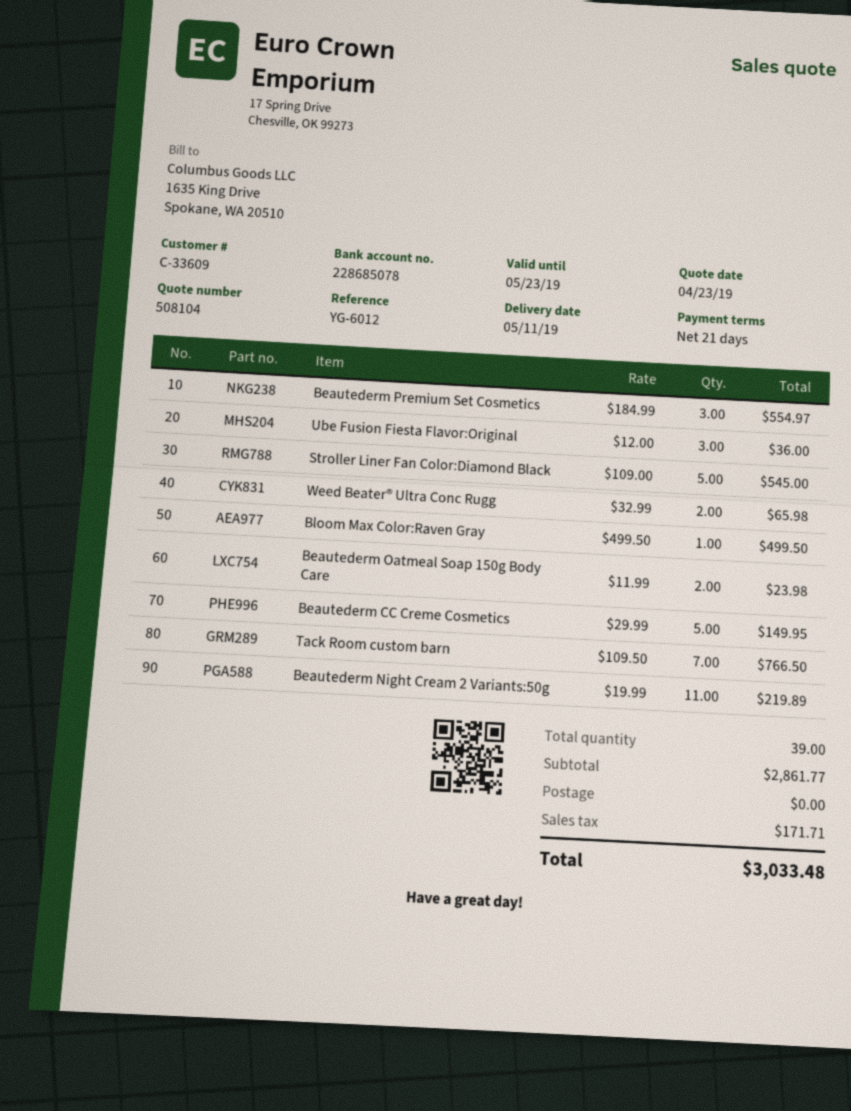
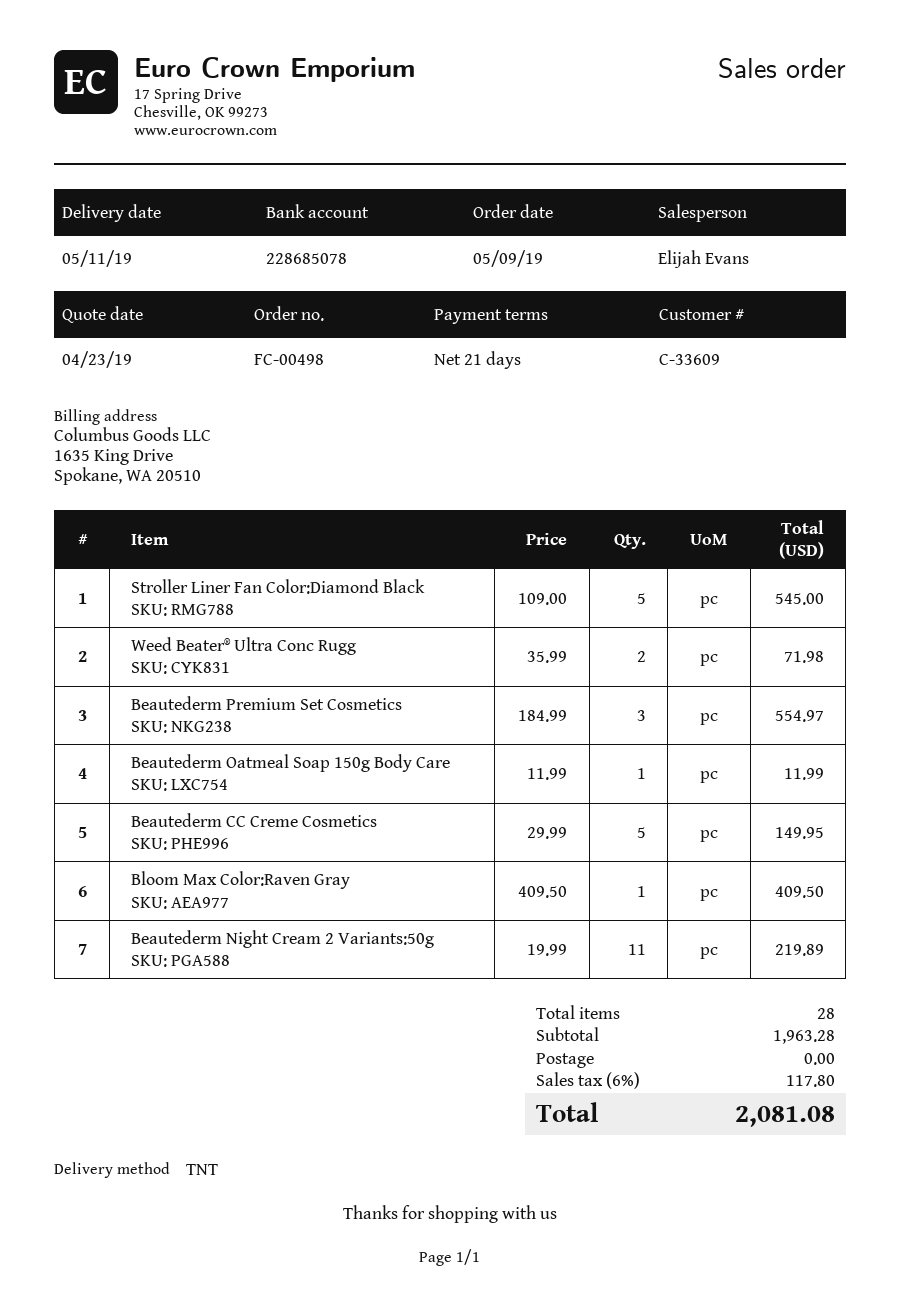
Ube Fusion Fiesta Flavor:Original: 3 x 12.00 = 36.00 -> none
Weed Beater® Ultra Conc Rugg: 2 x 32.99 = 65.98 -> 2 x 35.99 = 71.98
Bloom Max Color:Raven Gray: 1 x 499.50 = 499.50 -> 1 x 409.50 = 409.50
Beautederm Oatmeal Soap 150g Body Care: 2 x 11.99 = 23.98 -> 1 x 11.99 = 11.99
Tack Room custom barn: 7 x 109.50 = 766.50 -> none
total quantity: 39 -> 28
subtotal: 2861.77 -> 1963.28
tax: 171.71 -> 117.80
total: 3033.48 -> 2081.08

